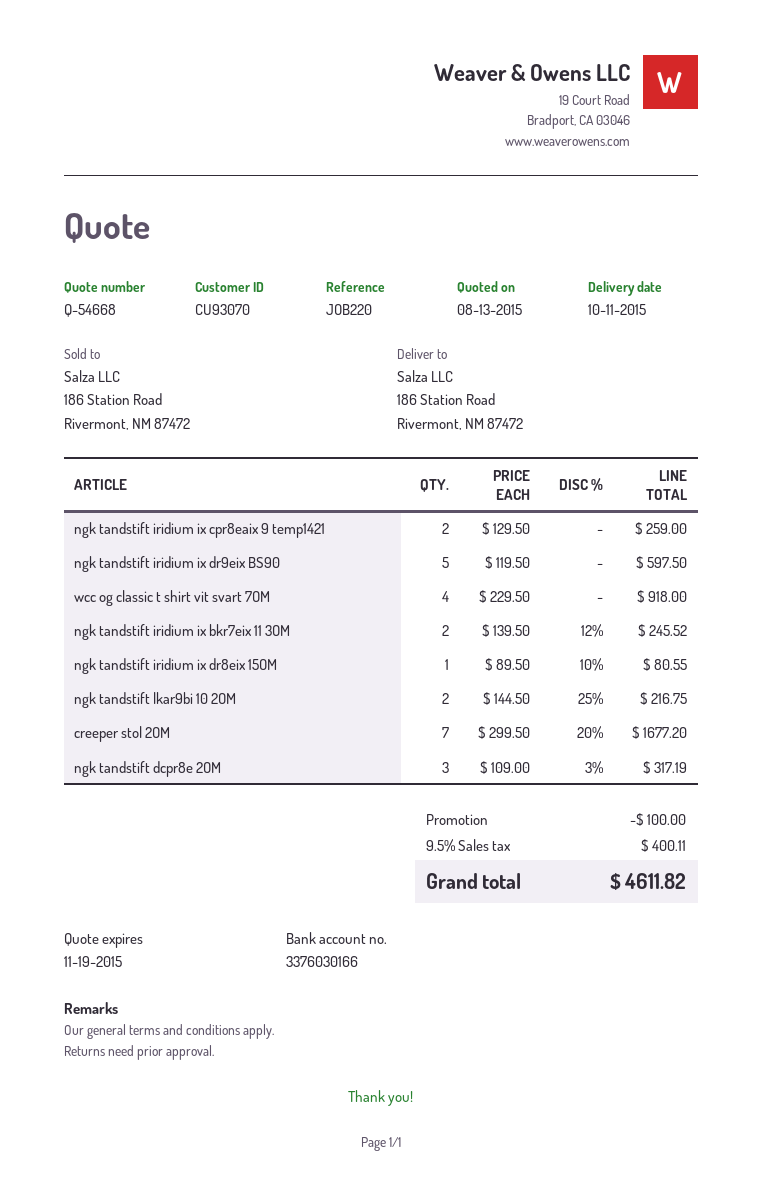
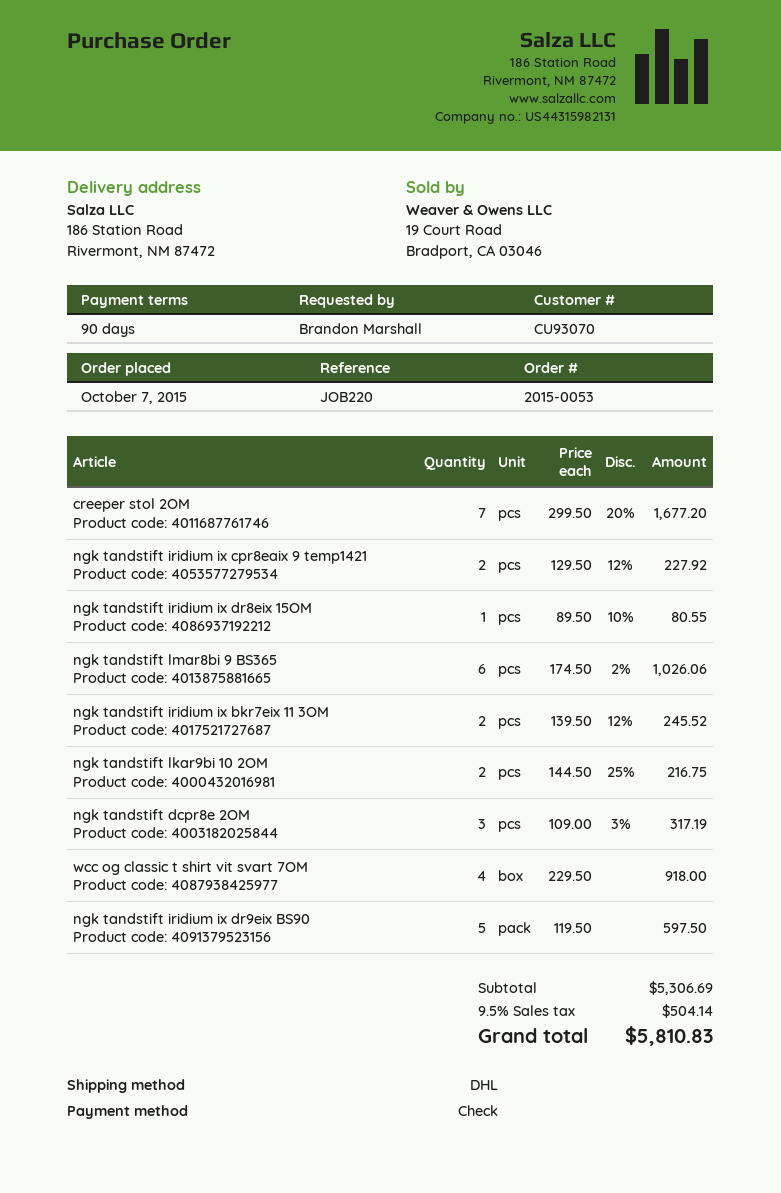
ngk tandstift iridium ix cpr8eaix 9 temp1421: 2 x 129.50 = 259.00 -> 2 x 129.50 - 12% = 227.92
ngk tandstift lmar8bi 9 BS365: none -> 6 x 174.50 - 2% = 1026.06
discount: 100.00 -> none
tax: 9.5% = 400.11 -> 9.5% = 504.14
total: 4611.82 -> 5810.83

